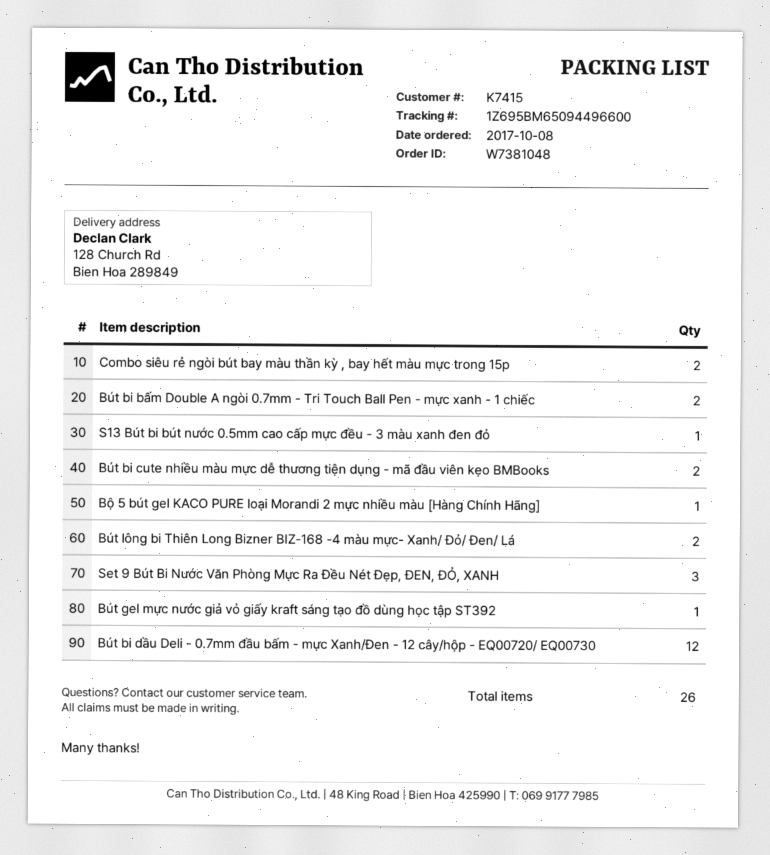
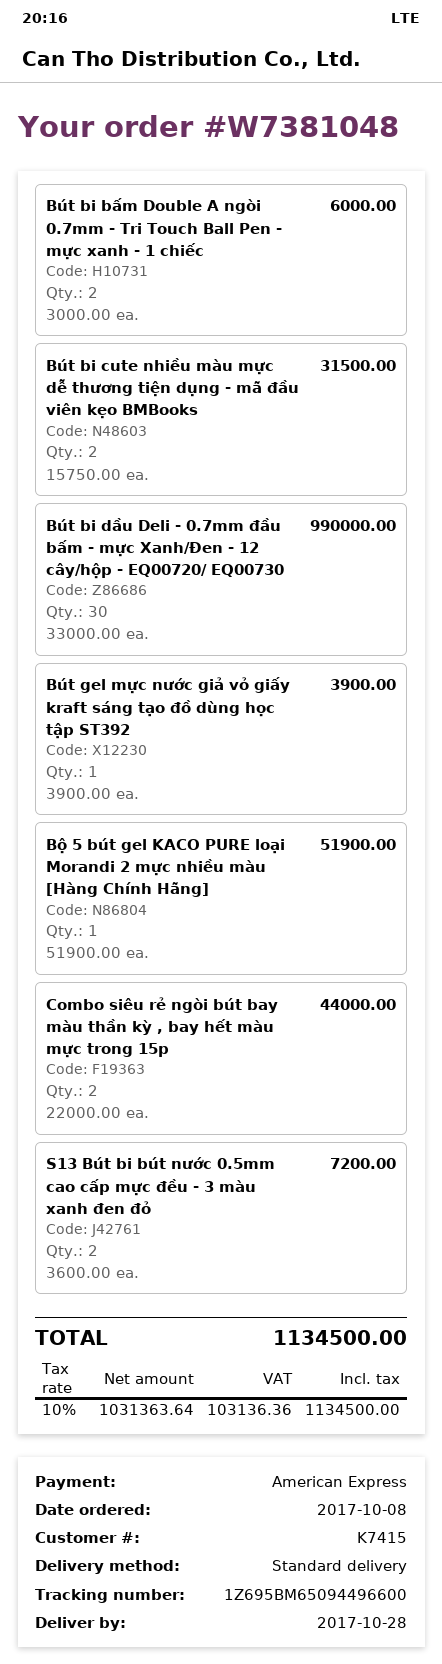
S13 Bút bi bút nước 0.5mm cao cấp mực đều - 3 màu xanh đen đỏ: 1 -> 2
Bút lông bi Thiên Long Bizner BIZ-168 -4 màu mực- Xanh/ Đỏ/ Đen/ Lá: 2 -> none
Set 9 Bút Bi Nước Văn Phòng Mực Ra Đều Nét Đẹp, ĐEN, ĐỎ, XANH: 3 -> none
Bút bi dầu Deli - 0.7mm đầu bấm - mực Xanh/Đen - 12 cây/hộp - EQ00720/ EQ00730: 12 -> 30

